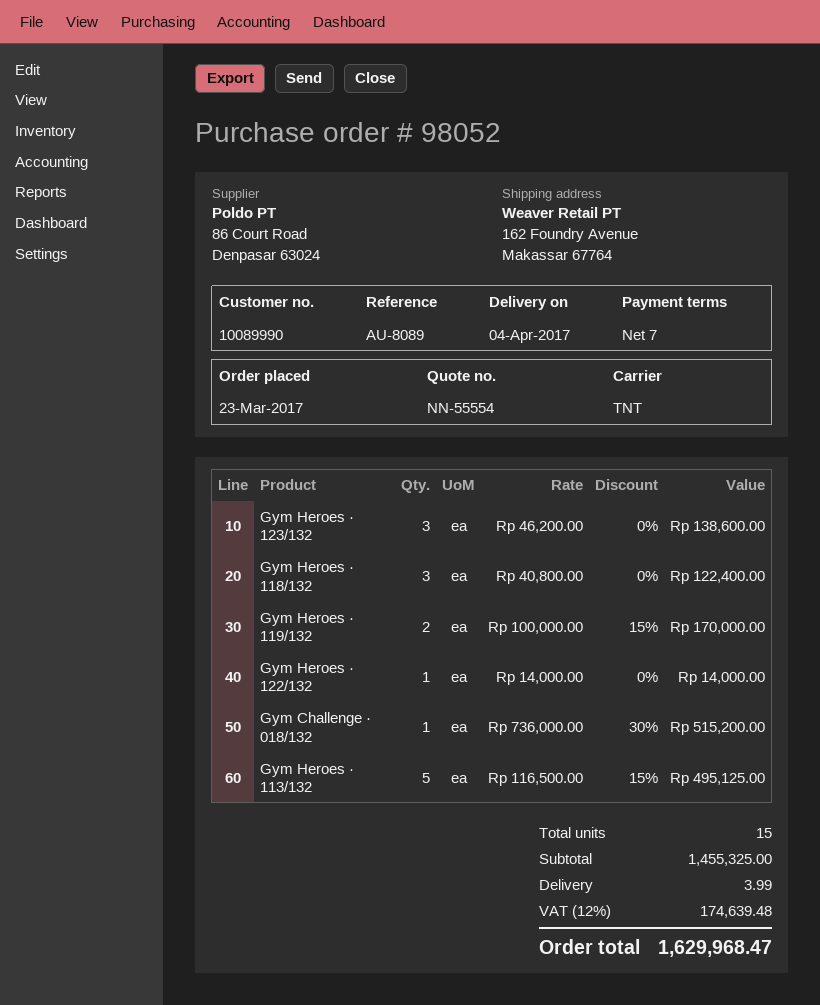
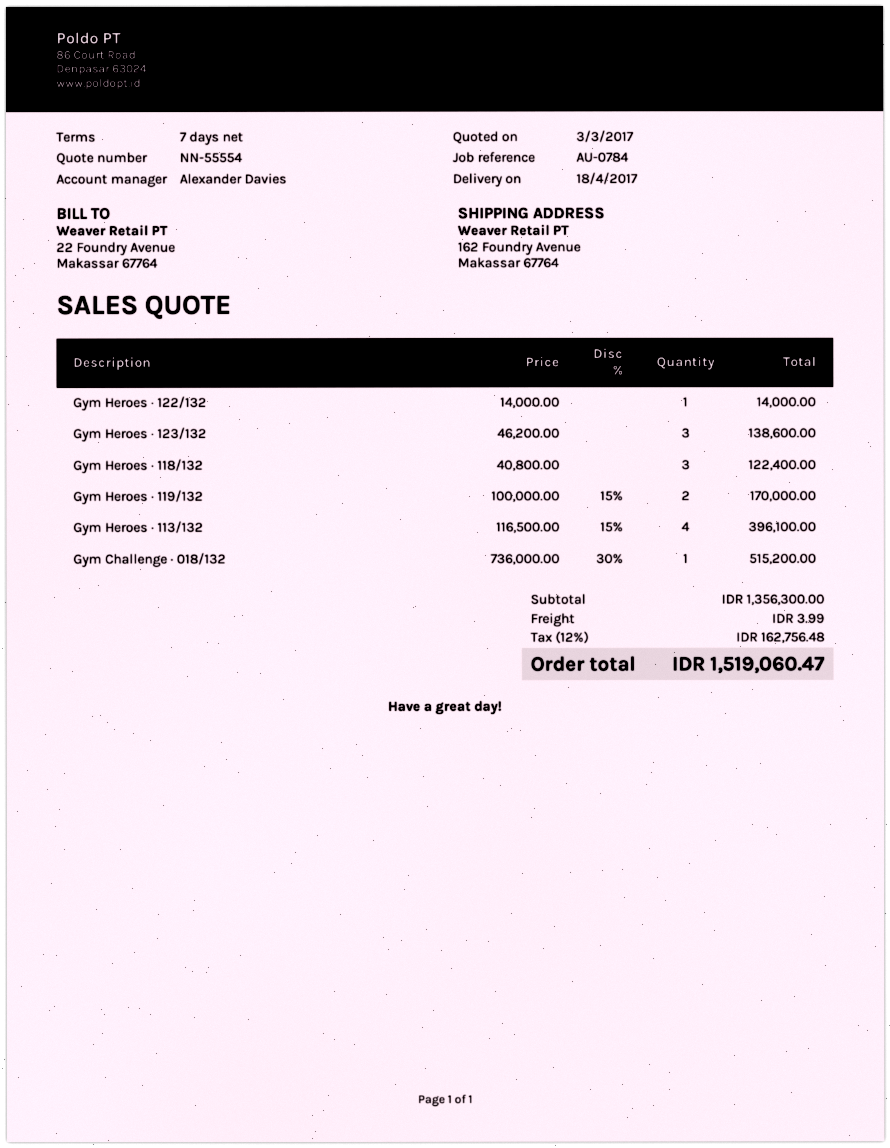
delivery date: 2017-04-04 -> 2017-04-18
reference: AU-8089 -> AU-0784
Gym Heroes · 113/132: 5 x 116500.00 - 15% = 495125.00 -> 4 x 116500.00 - 15% = 396100.00
subtotal: 1455325.00 -> 1356300.00
tax: 12% = 174639.48 -> 12% = 162756.48
total: 1629968.47 -> 1519060.47

